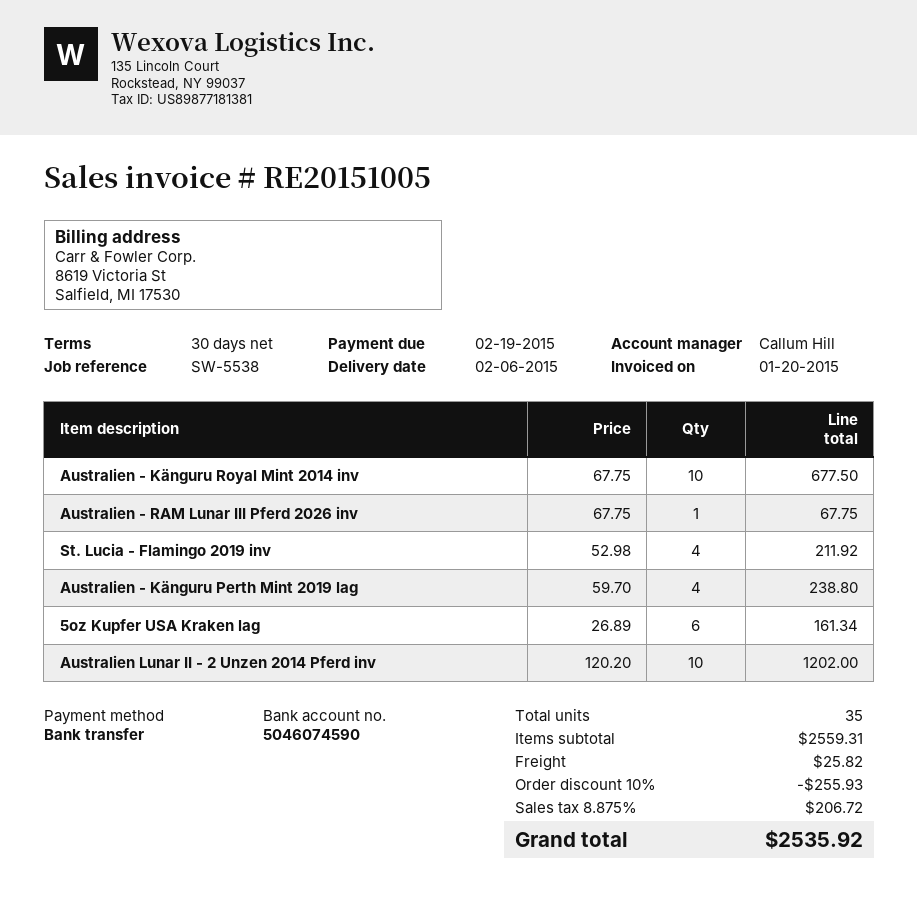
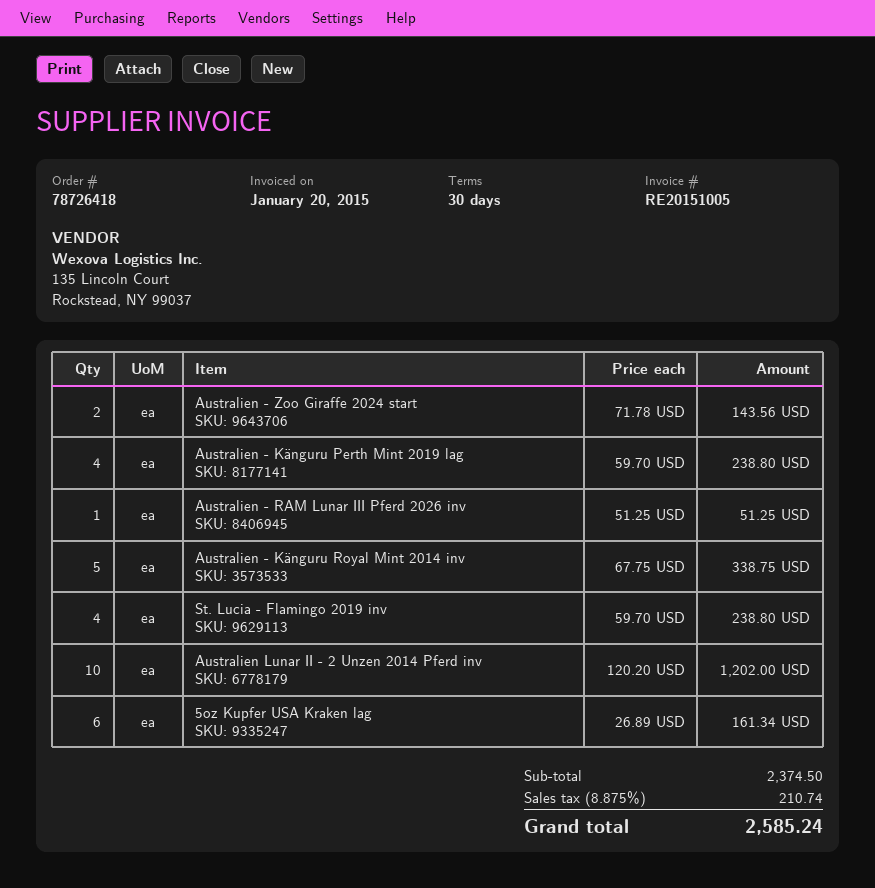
Australien - Känguru Royal Mint 2014 inv: 10 x 67.75 = 677.50 -> 5 x 67.75 = 338.75
Australien - RAM Lunar III Pferd 2026 inv: 1 x 67.75 = 67.75 -> 1 x 51.25 = 51.25
St. Lucia - Flamingo 2019 inv: 4 x 52.98 = 211.92 -> 4 x 59.70 = 238.80
Australien - Zoo Giraffe 2024 start: none -> 2 x 71.78 = 143.56
subtotal: 2559.31 -> 2374.50
discount: 10% = 255.93 -> none
shipping: 25.82 -> none
tax: 8.875% = 206.72 -> 8.875% = 210.74
total: 2535.92 -> 2585.24

